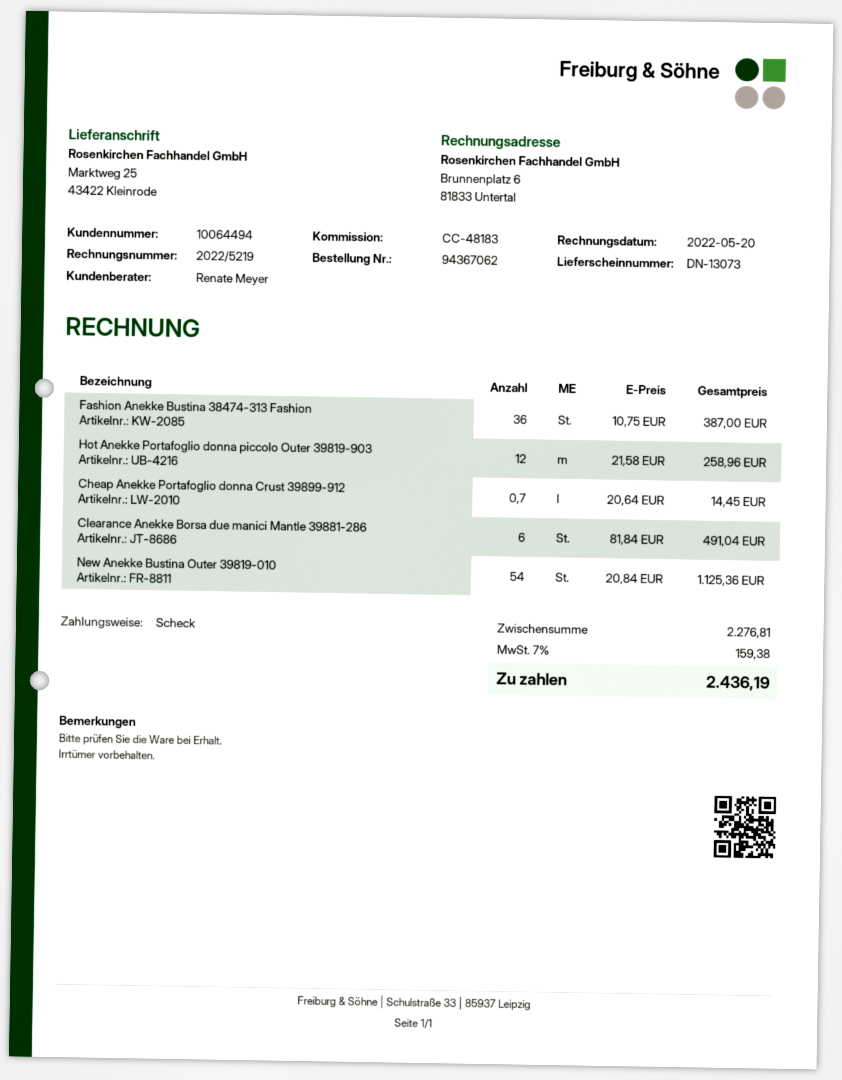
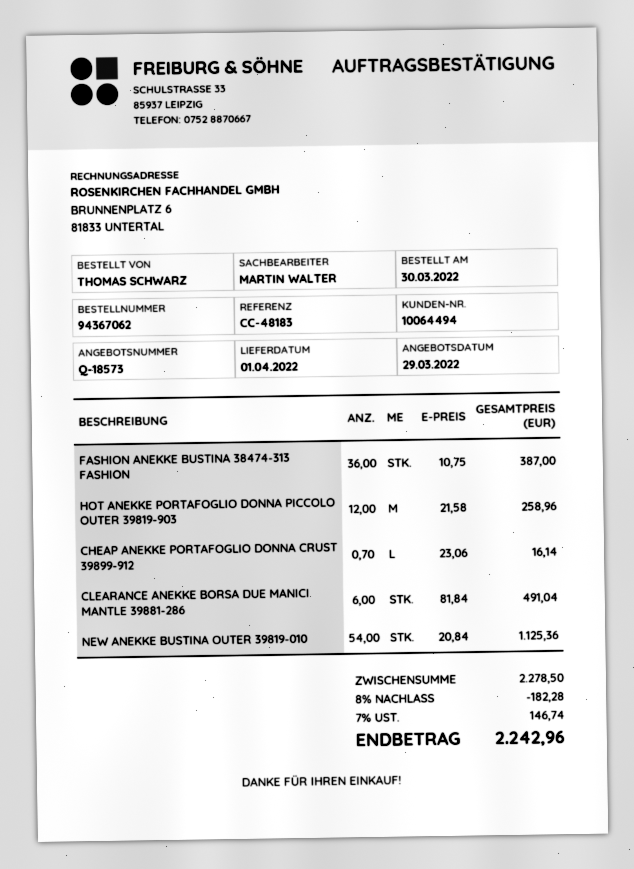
sales rep: Renate Meyer -> MARTIN WALTER
Cheap Anekke Portafoglio donna Crust 39899-912: 0.7 x 20.64 = 14.45 -> 0.7 x 23.06 = 16.14
subtotal: 2276.81 -> 2278.50
discount: none -> 8% = 182.28
tax: 7% = 159.38 -> 7% = 146.74
total: 2436.19 -> 2242.96

